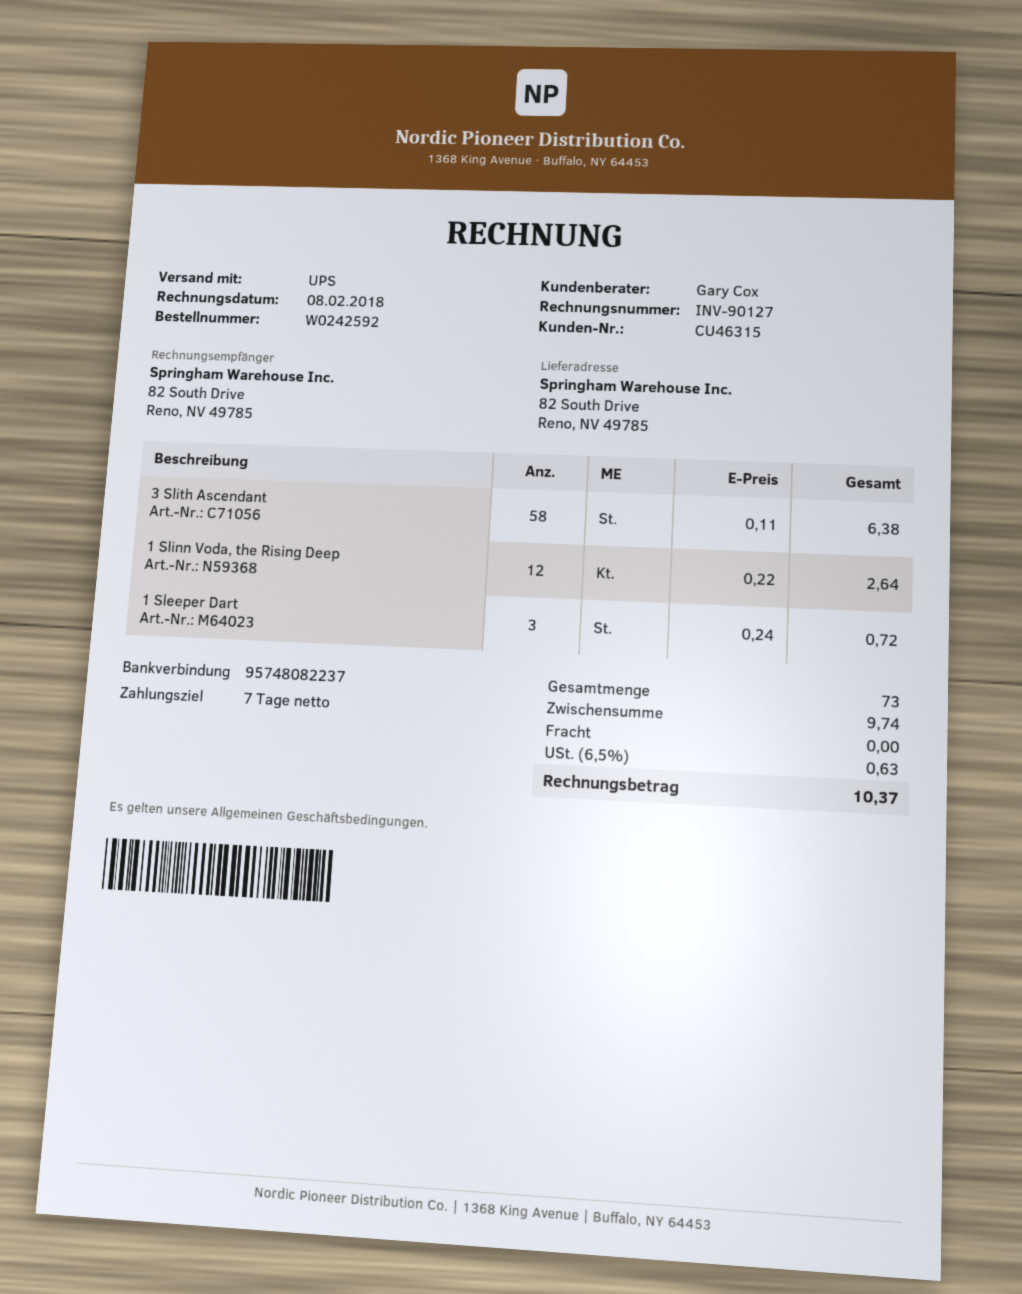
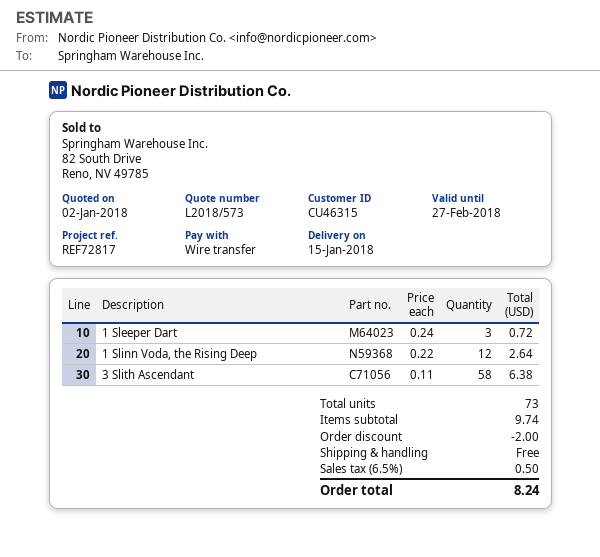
discount: none -> 2.00
tax: 6.5% = 0.63 -> 6.5% = 0.50
total: 10.37 -> 8.24

